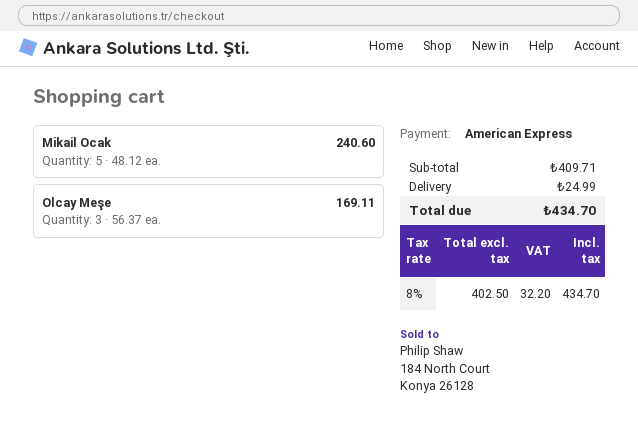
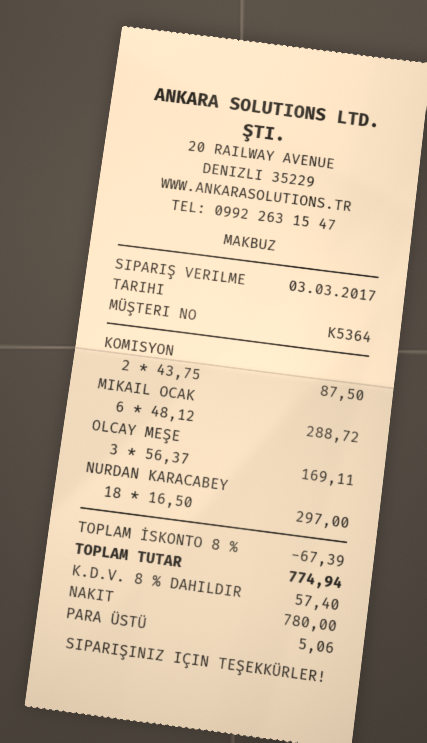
payment method: American Express -> cash
Mikail Ocak: 5 x 48.12 = 240.60 -> 6 x 48.12 = 288.72
KOMISYON: none -> 2 x 43.75 = 87.50
NURDAN KARACABEY: none -> 18 x 16.50 = 297.00
discount: none -> 8% = 67.39
shipping: 24.99 -> none
tax: 8% = 32.20 -> 8% = 57.40
total: 434.70 -> 774.94

